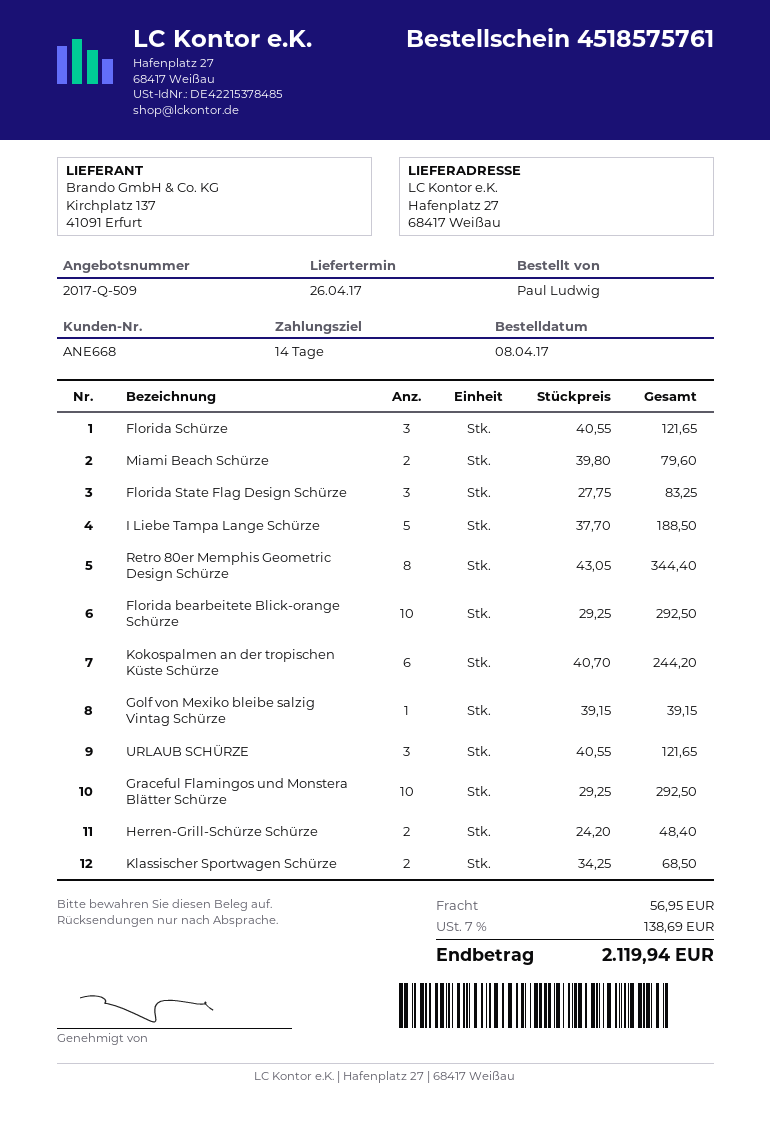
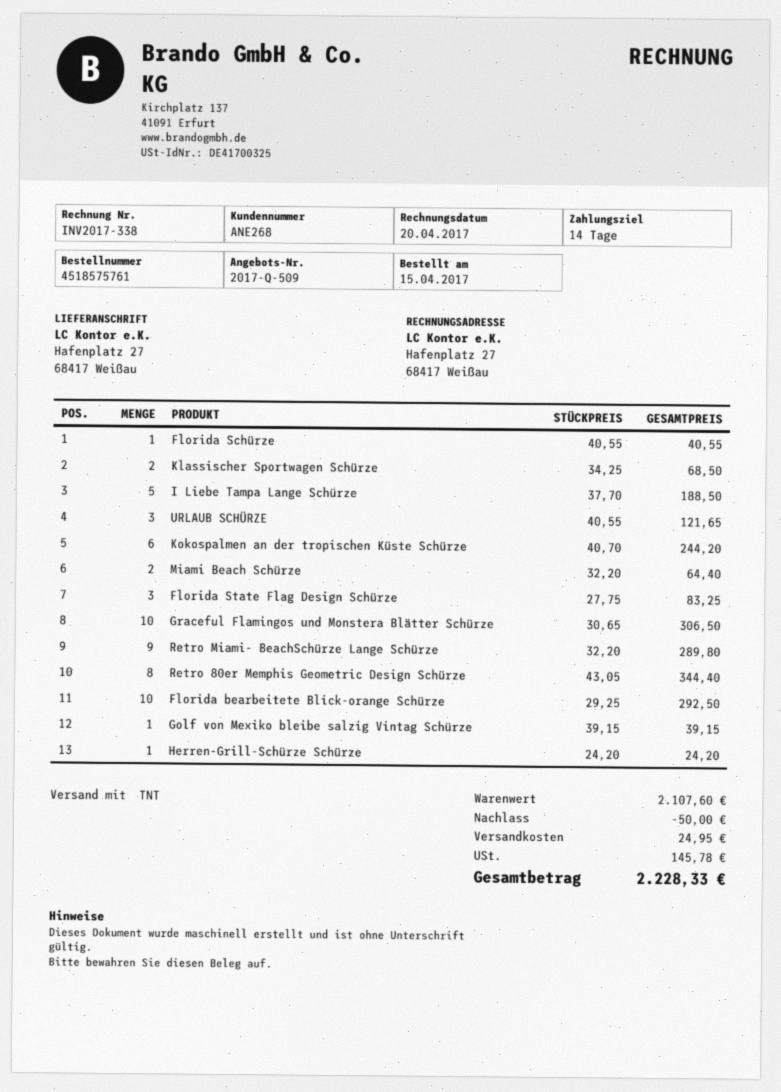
order date: 2017-04-08 -> 2017-04-15
customer number: ANE668 -> ANE268
Florida Schürze: 3 x 40.55 = 121.65 -> 1 x 40.55 = 40.55
Miami Beach Schürze: 2 x 39.80 = 79.60 -> 2 x 32.20 = 64.40
Graceful Flamingos und Monstera Blätter Schürze: 10 x 29.25 = 292.50 -> 10 x 30.65 = 306.50
Herren-Grill-Schürze Schürze: 2 x 24.20 = 48.40 -> 1 x 24.20 = 24.20
Retro Miami- BeachSchürze Lange Schürze: none -> 9 x 32.20 = 289.80
discount: none -> 50.00
shipping: 56.95 -> 24.95
tax: 138.69 -> 145.78
total: 2119.94 -> 2228.33

